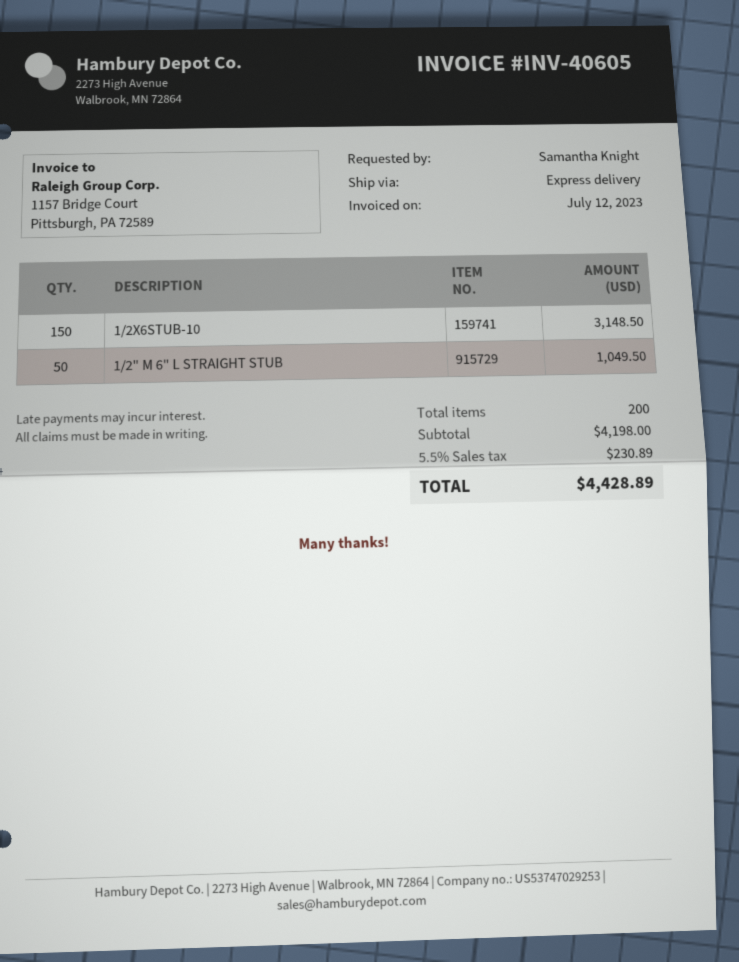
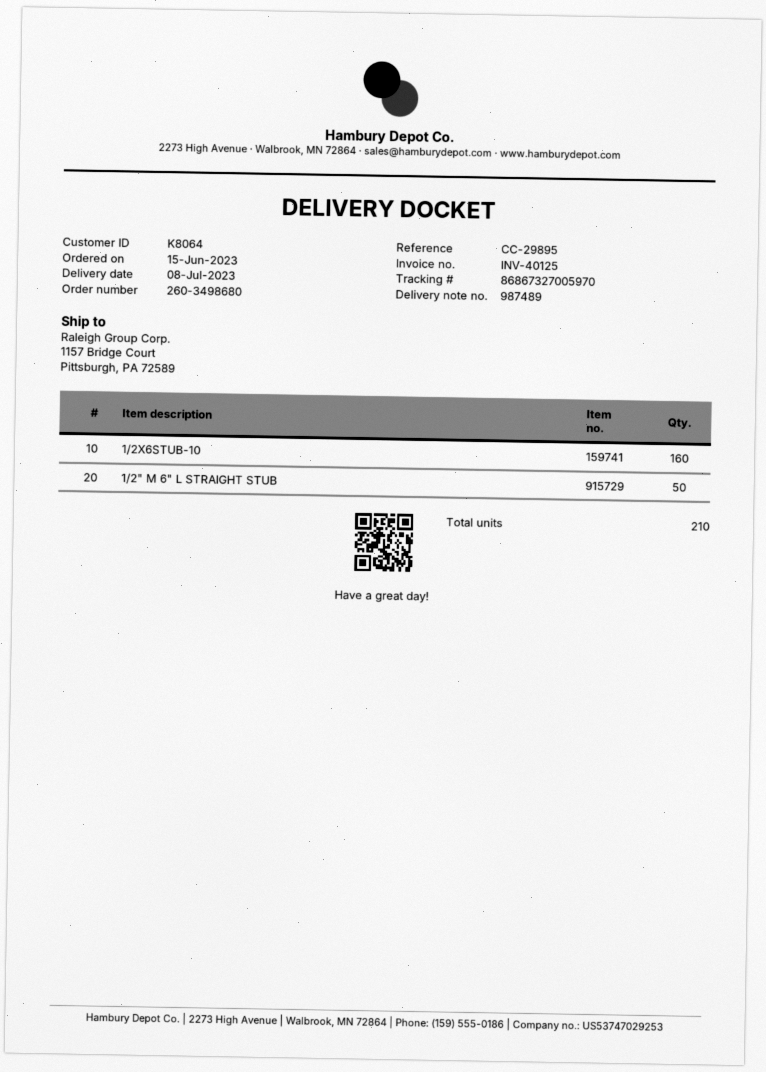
invoice number: INV-40605 -> INV-40125
1/2X6STUB-10: 150 -> 160
total quantity: 200 -> 210

